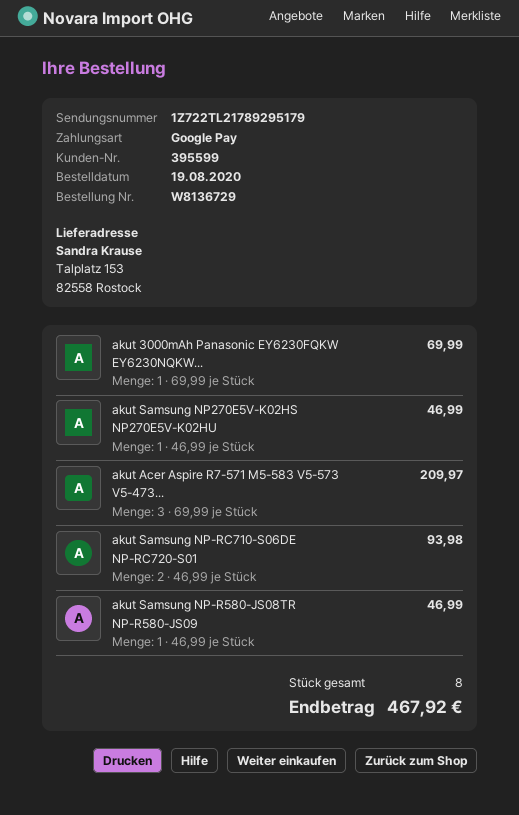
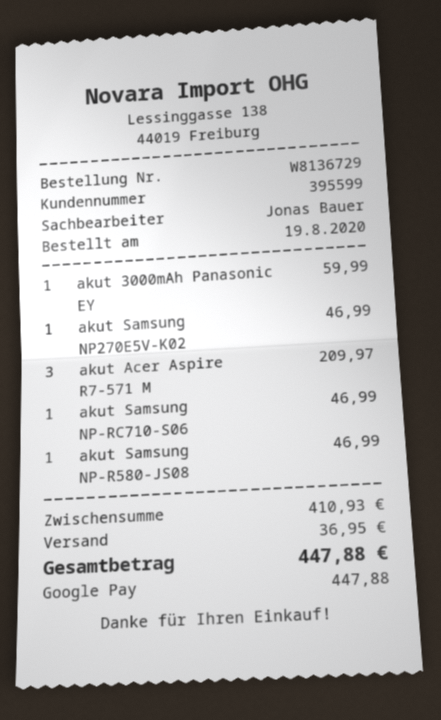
akut 3000mAh Panasonic EY6230FQKW EY6230NQKW...: 1 for 69.99 -> 1 for 59.99
akut Samsung NP-RC710-S06DE NP-RC720-S01: 2 for 93.98 -> 1 for 46.99
shipping: none -> 36.95
total: 467.92 -> 447.88

